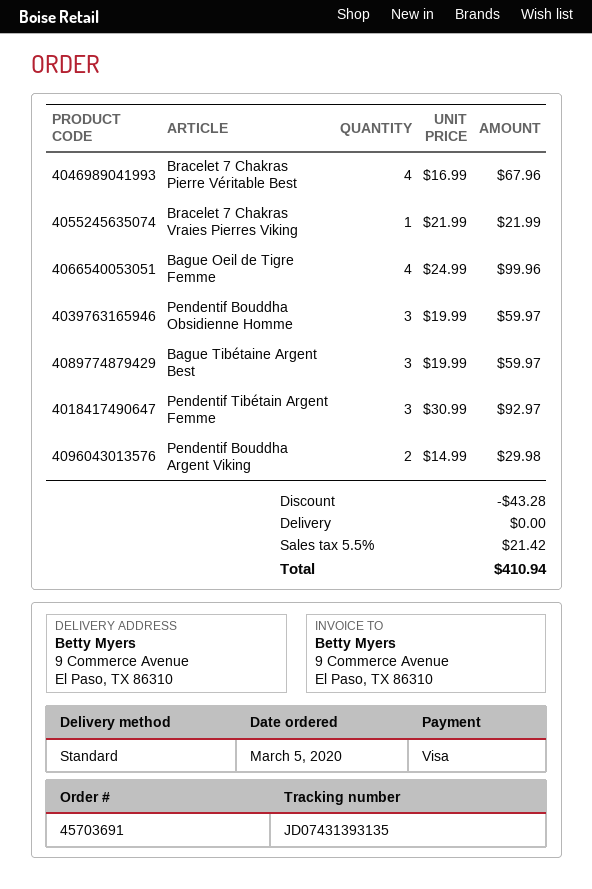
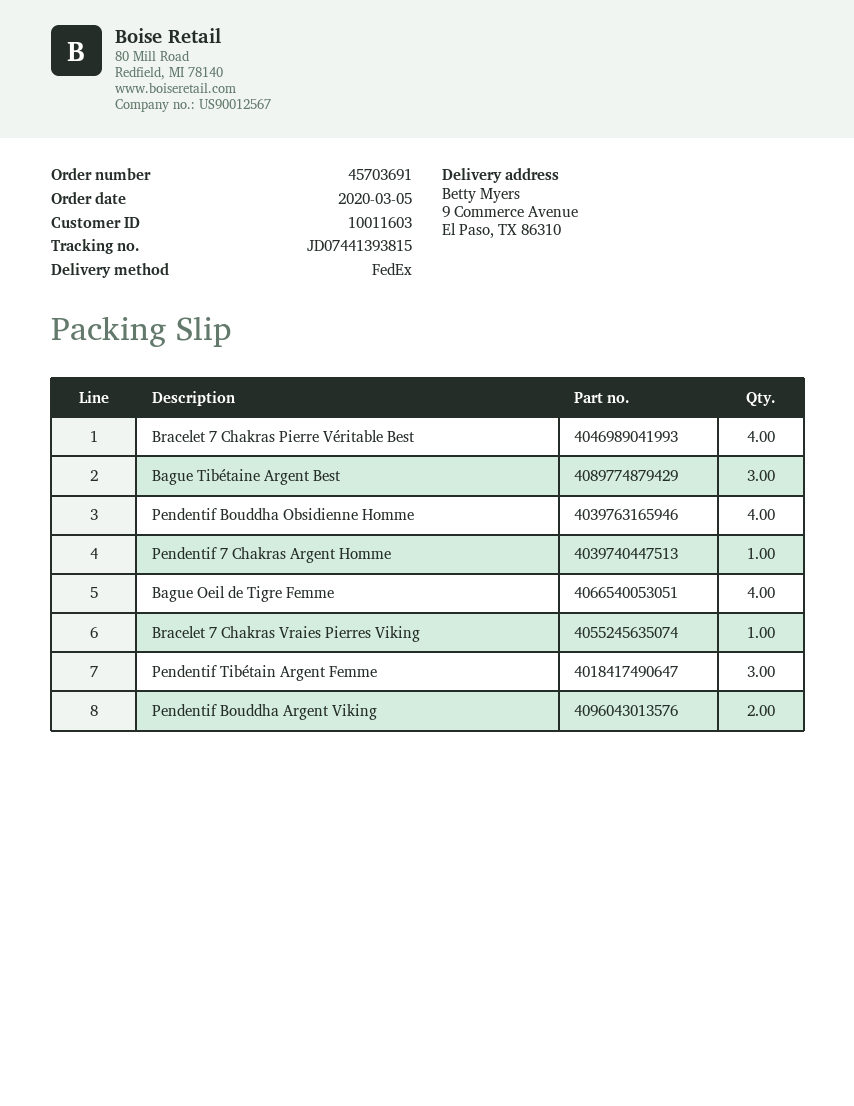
shipping method: standard -> FedEx
tracking number: JD07431393135 -> JD07441393815
Pendentif Bouddha Obsidienne Homme: 3 -> 4
Pendentif 7 Chakras Argent Homme: none -> 1

